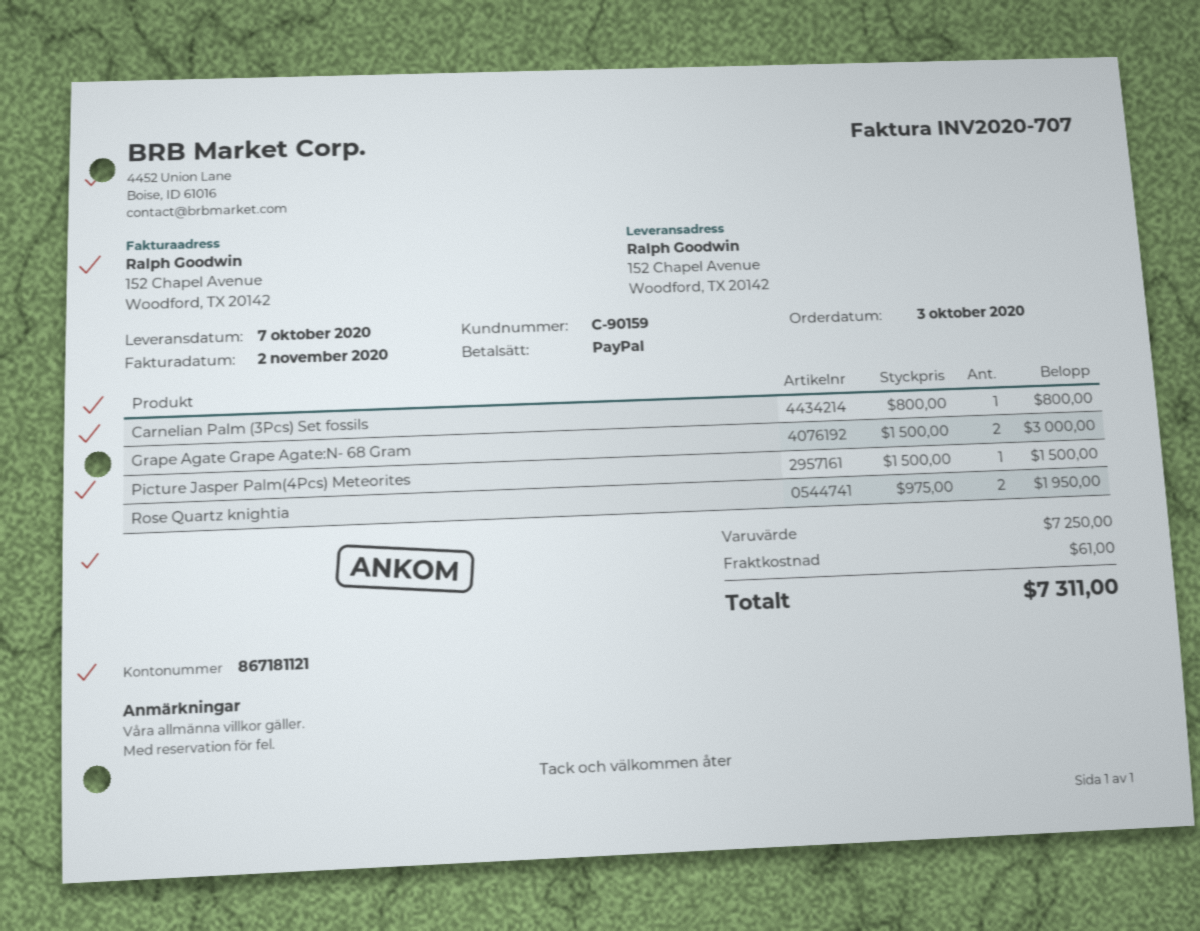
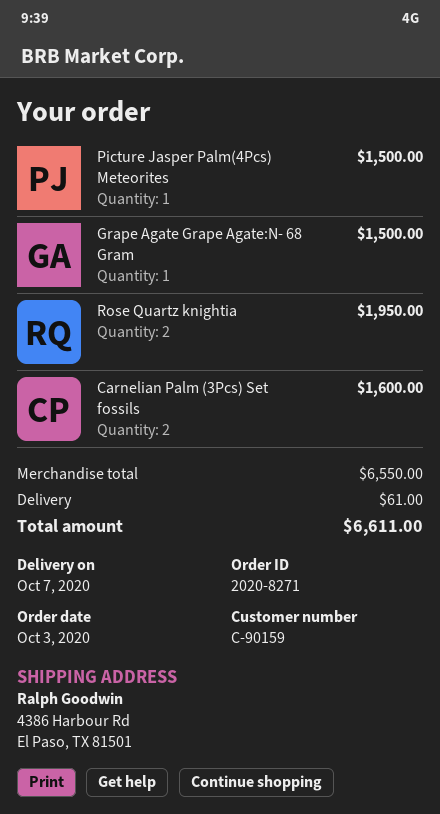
ship to: 152 Chapel Avenue, Woodford, TX 20142 -> 4386 Harbour Rd, El Paso, TX 81501
Carnelian Palm (3Pcs) Set fossils: 1 for 800.00 -> 2 for 1600.00
Grape Agate Grape Agate:N- 68 Gram: 2 for 3000.00 -> 1 for 1500.00
subtotal: 7250.00 -> 6550.00
total: 7311.00 -> 6611.00

